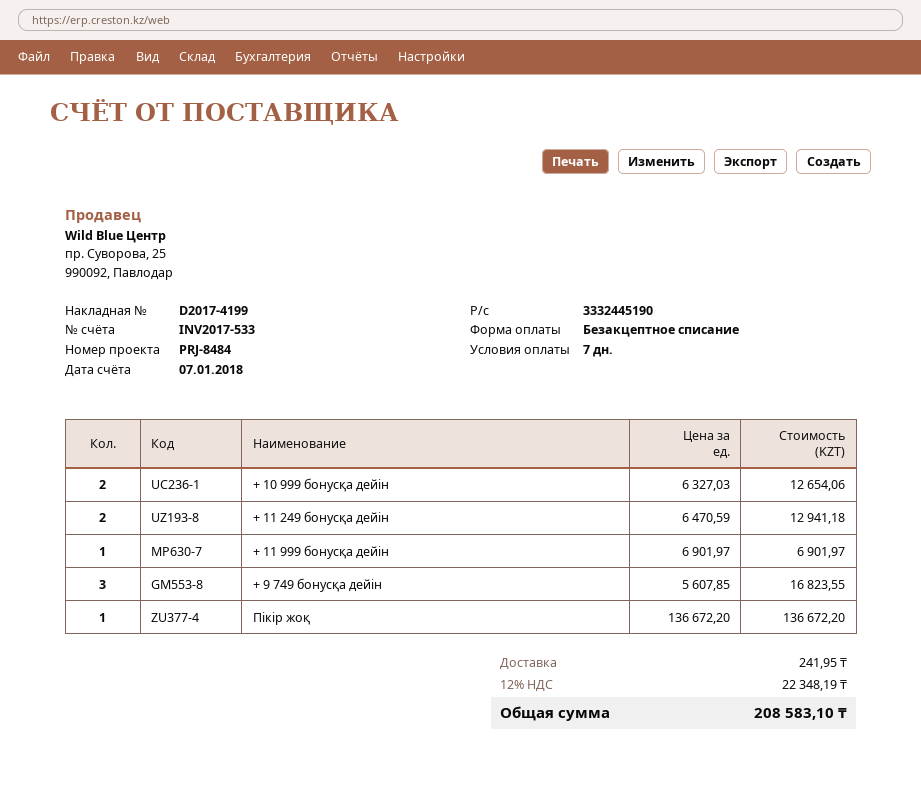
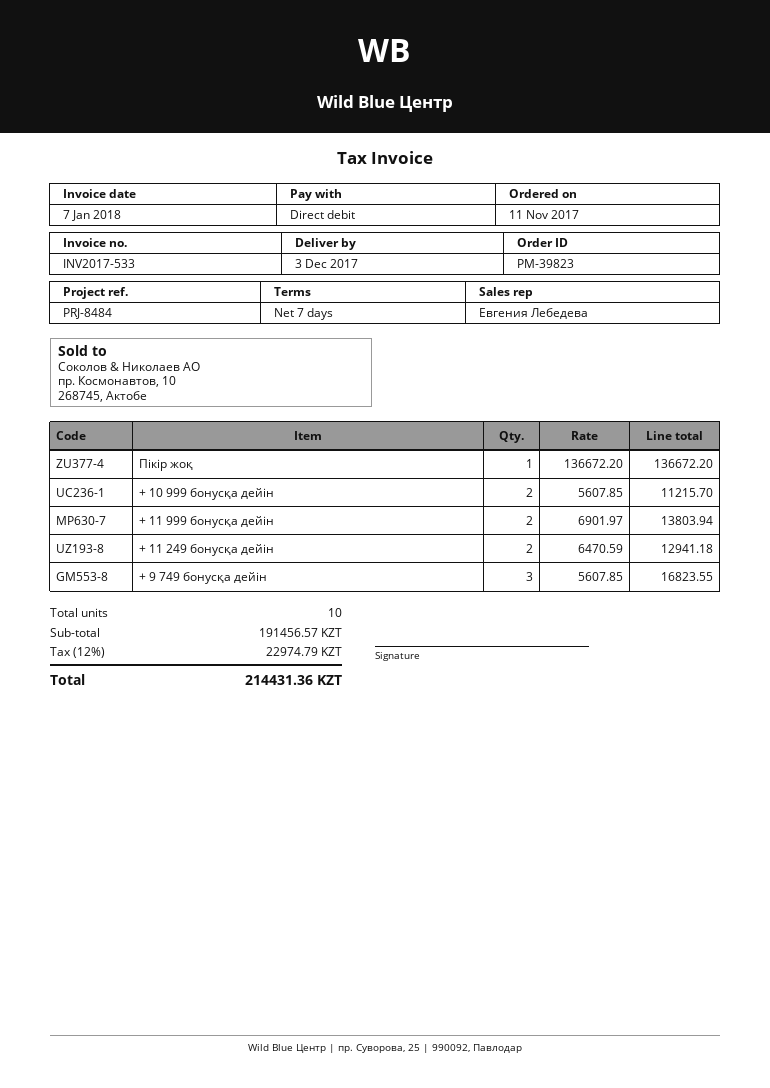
+ 10 999 бонусқа дейін: 2 x 6327.03 = 12654.06 -> 2 x 5607.85 = 11215.70
+ 11 999 бонусқа дейін: 1 x 6901.97 = 6901.97 -> 2 x 6901.97 = 13803.94
shipping: 241.95 -> none
tax: 12% = 22348.19 -> 12% = 22974.79
total: 208583.10 -> 214431.36

